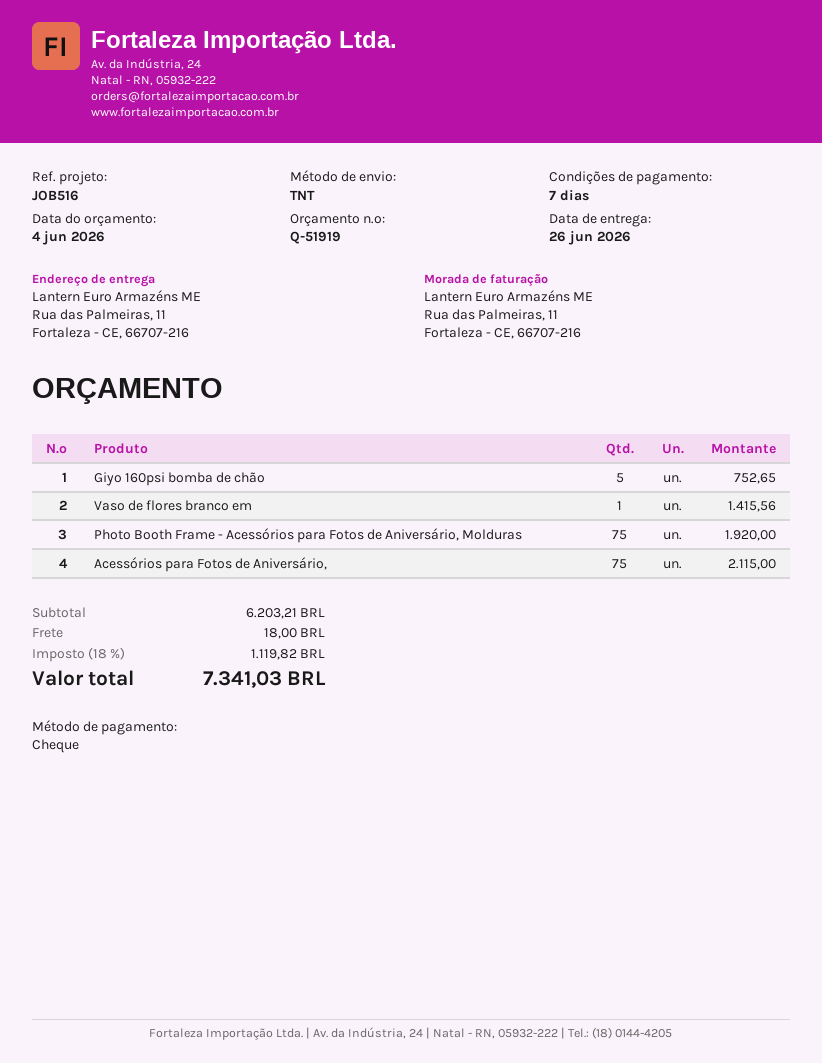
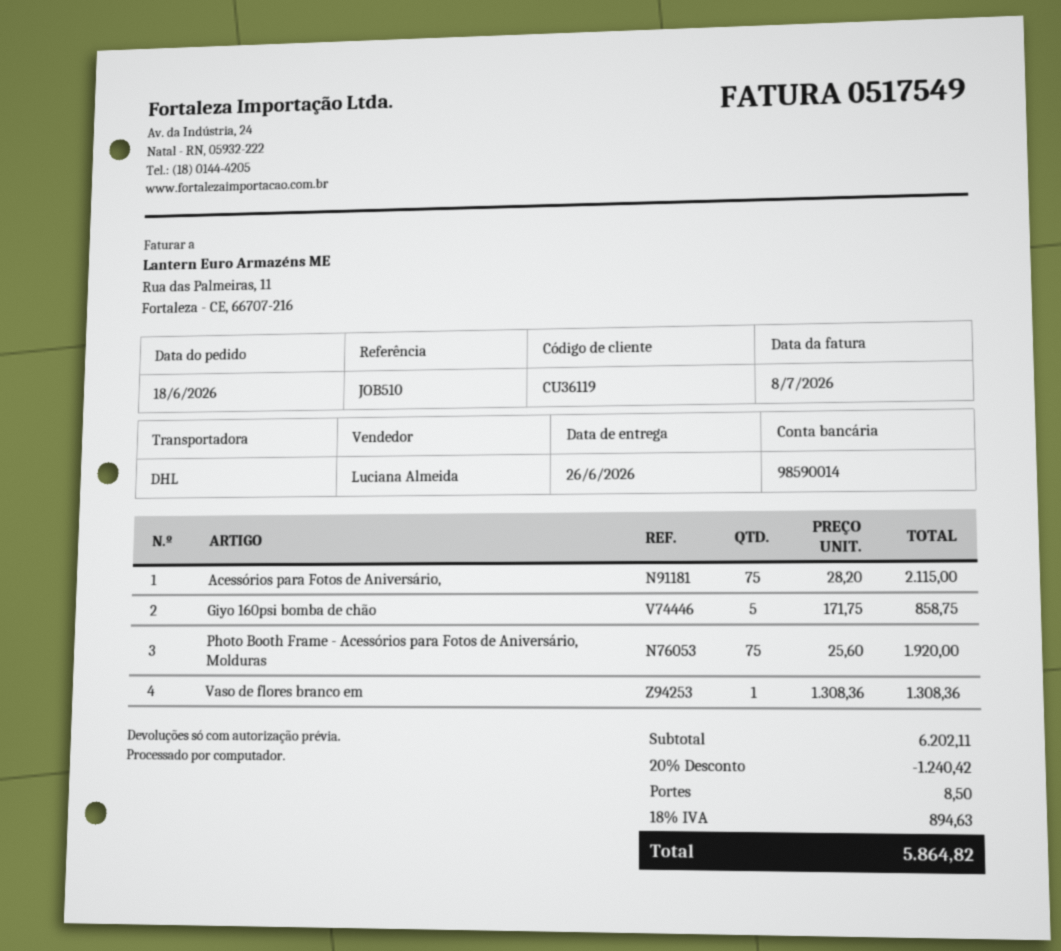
reference: JOB516 -> JOB510
shipping method: TNT -> DHL
Giyo 160psi bomba de chão: 5 for 752.65 -> 5 for 858.75
Vaso de flores branco em: 1 for 1415.56 -> 1 for 1308.36
subtotal: 6203.21 -> 6202.11
discount: none -> 20% = 1240.42
shipping: 18.00 -> 8.50
tax: 18% = 1119.82 -> 18% = 894.63
total: 7341.03 -> 5864.82

